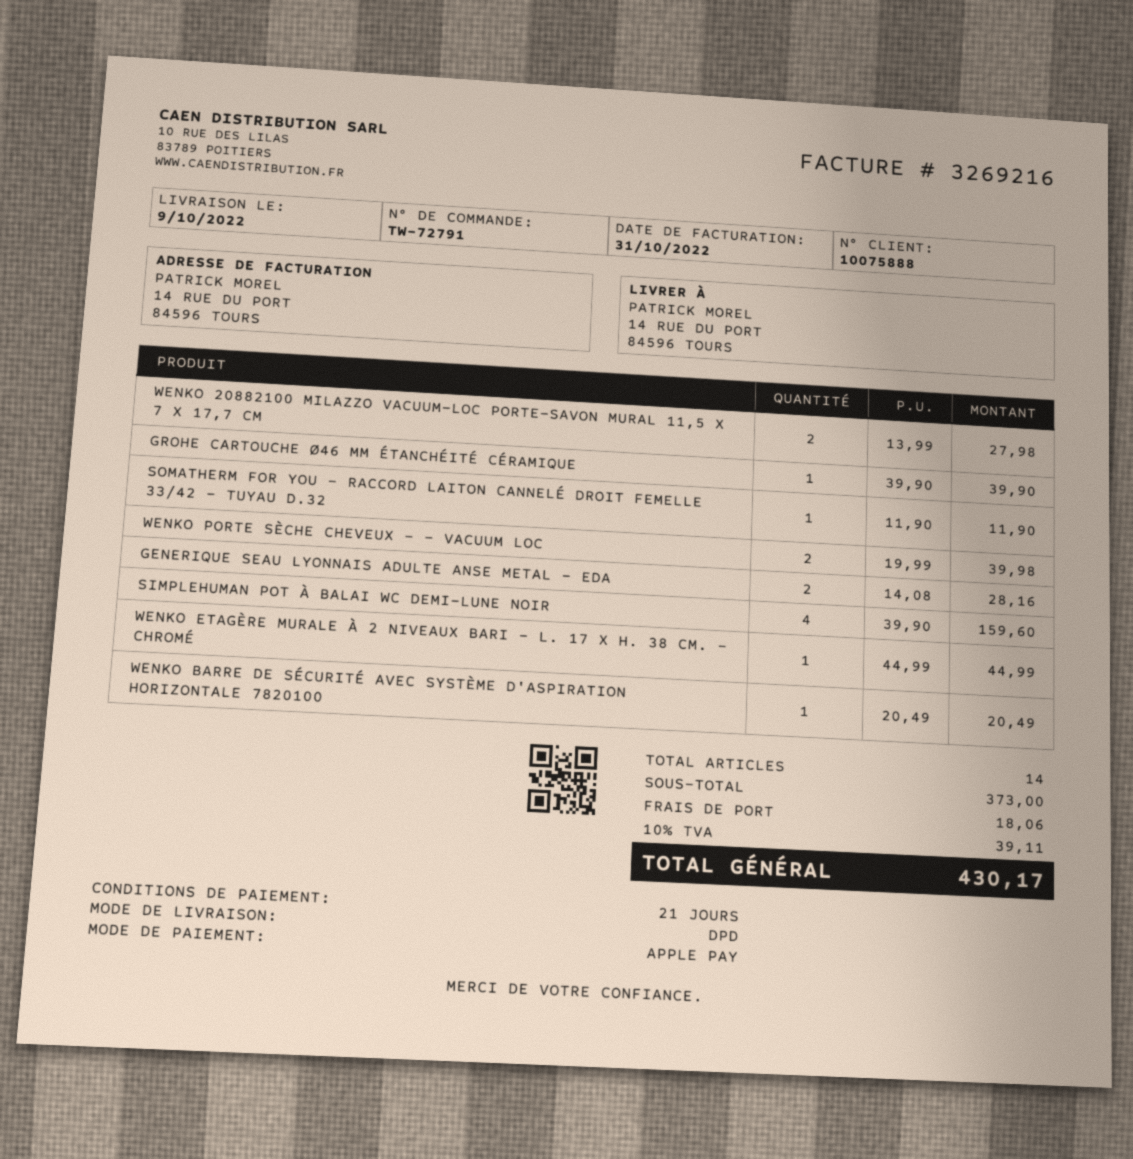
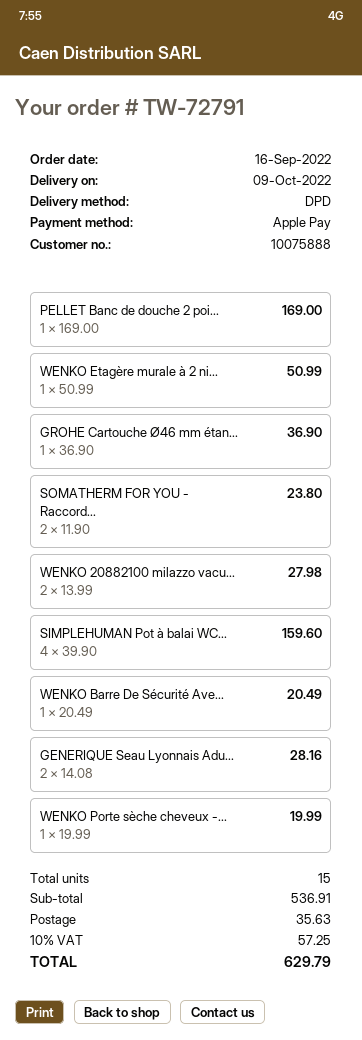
GROHE CARTOUCHE Ø46 MM ÉTANCHÉITÉ CÉRAMIQUE: 1 x 39.90 = 39.90 -> 1 x 36.90 = 36.90
SOMATHERM FOR YOU - RACCORD LAITON CANNELÉ DROIT FEMELLE 33/42 - TUYAU D.32: 1 x 11.90 = 11.90 -> 2 x 11.90 = 23.80
WENKO PORTE SÈCHE CHEVEUX - - VACUUM LOC: 2 x 19.99 = 39.98 -> 1 x 19.99 = 19.99
WENKO ETAGÈRE MURALE À 2 NIVEAUX BARI - L. 17 X H. 38 CM. - CHROMÉ: 1 x 44.99 = 44.99 -> 1 x 50.99 = 50.99
PELLET Banc de douche 2 poi...: none -> 1 x 169.00 = 169.00
total quantity: 14 -> 15
subtotal: 373.00 -> 536.91
shipping: 18.06 -> 35.63
tax: 10% = 39.11 -> 10% = 57.25
total: 430.17 -> 629.79

